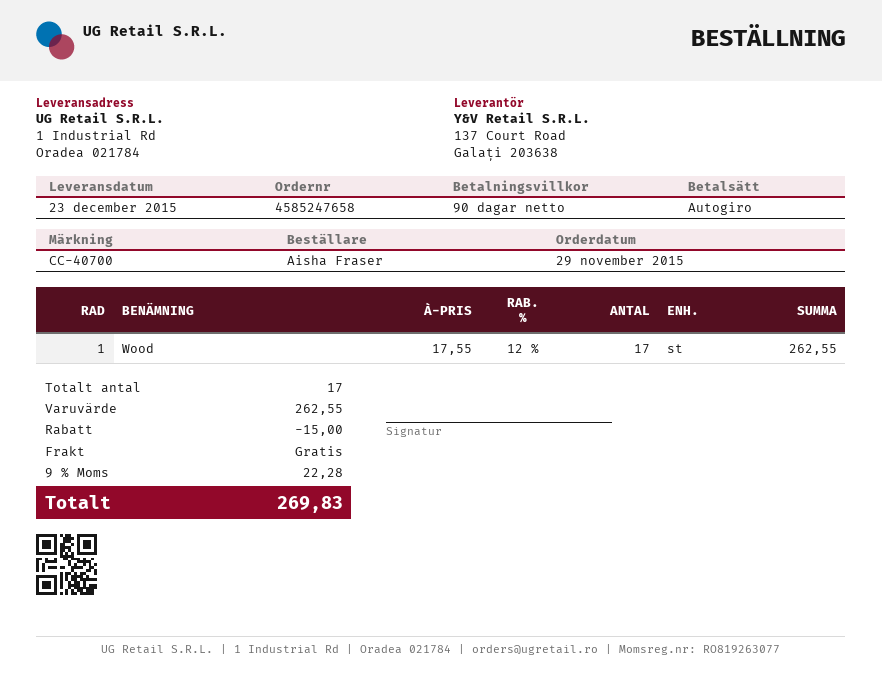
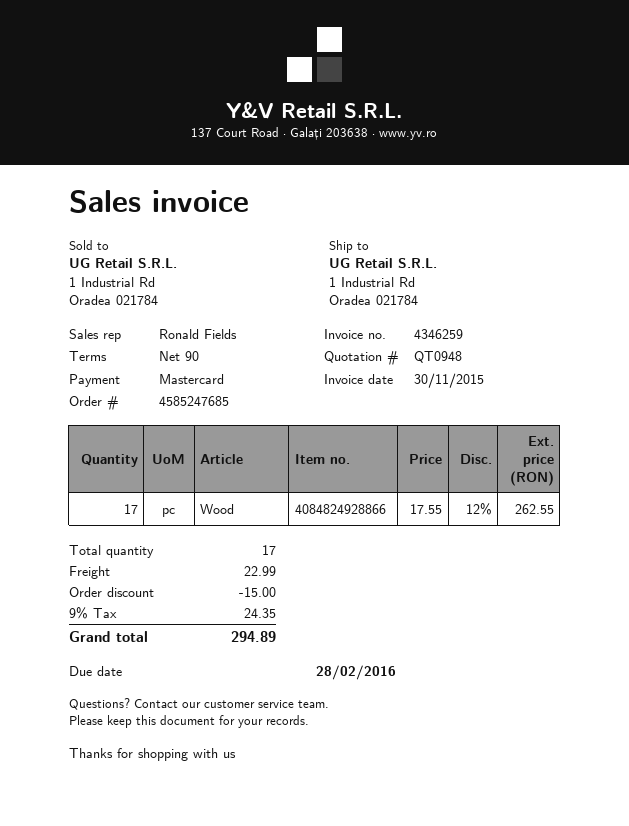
order number: 4585247658 -> 4585247685
payment method: direct debit -> Mastercard
shipping: 0.00 -> 22.99
tax: 9% = 22.28 -> 9% = 24.35
total: 269.83 -> 294.89

